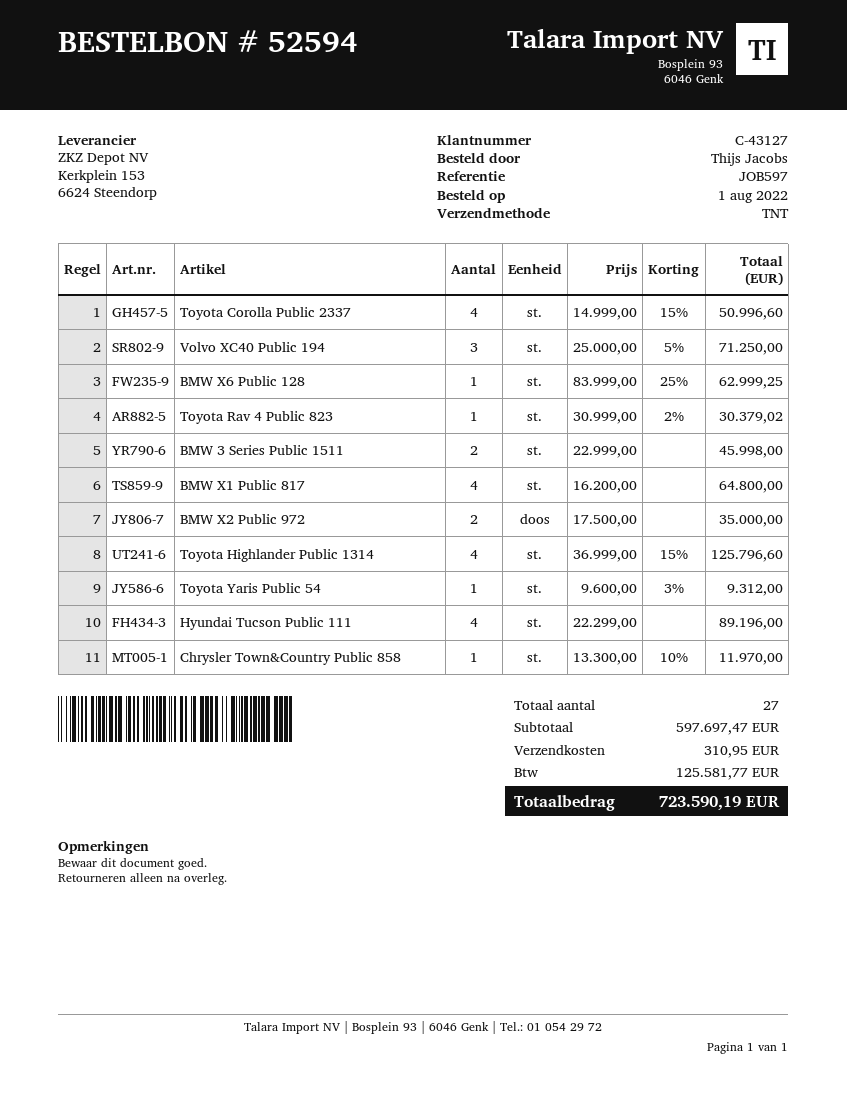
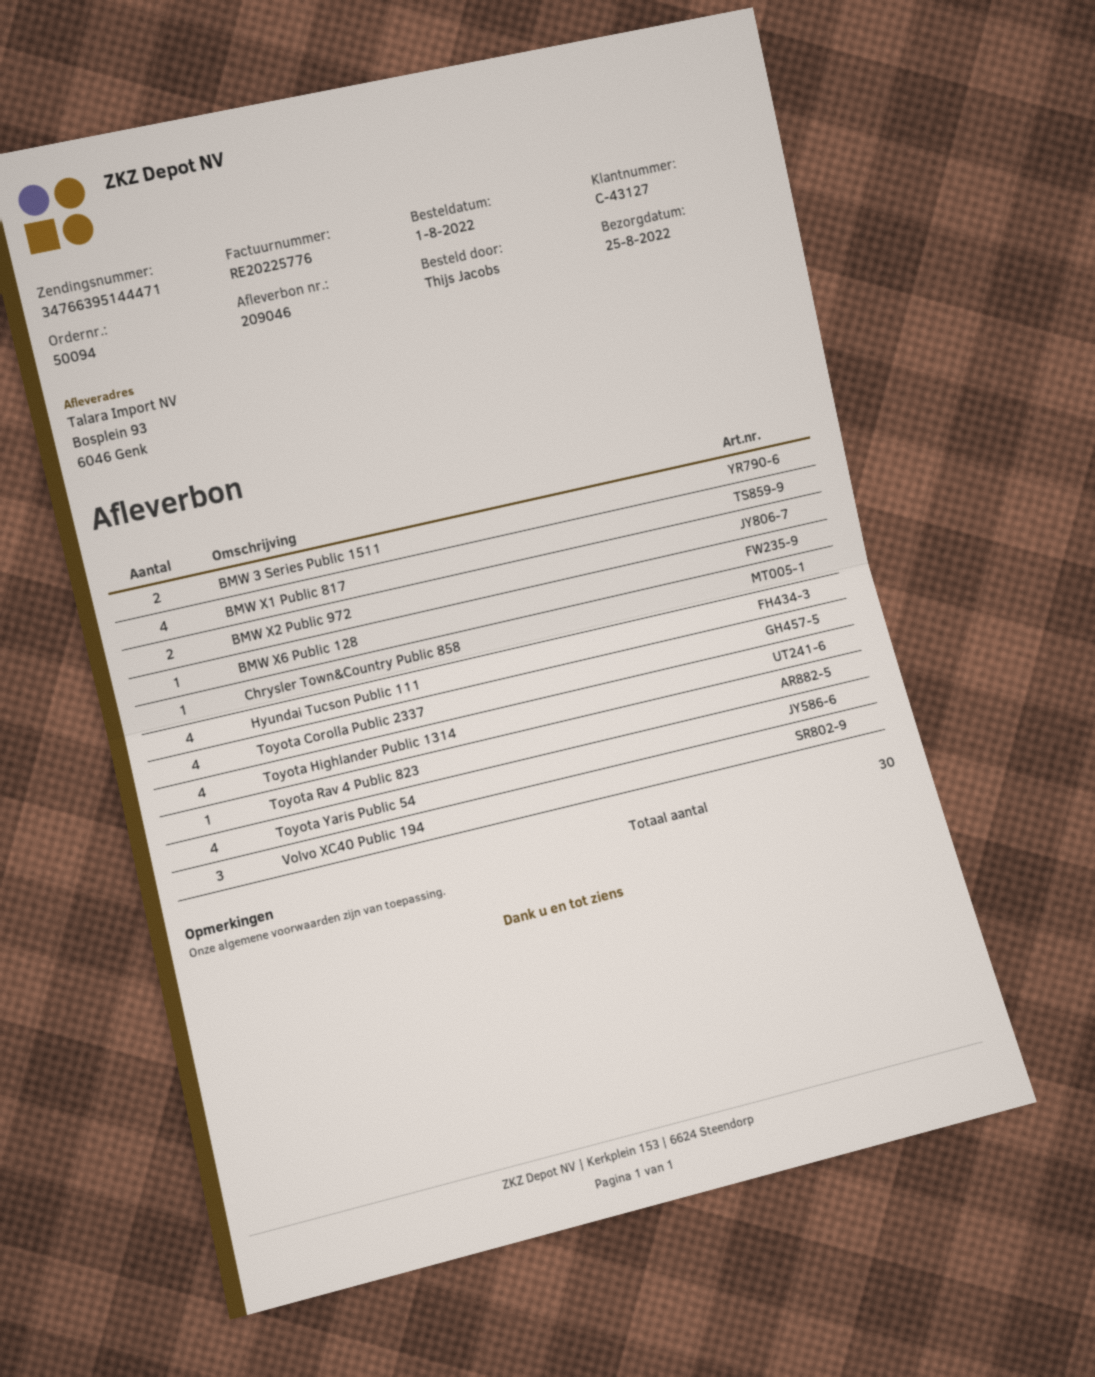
order number: 52594 -> 50094
Toyota Yaris Public 54: 1 -> 4
total quantity: 27 -> 30

